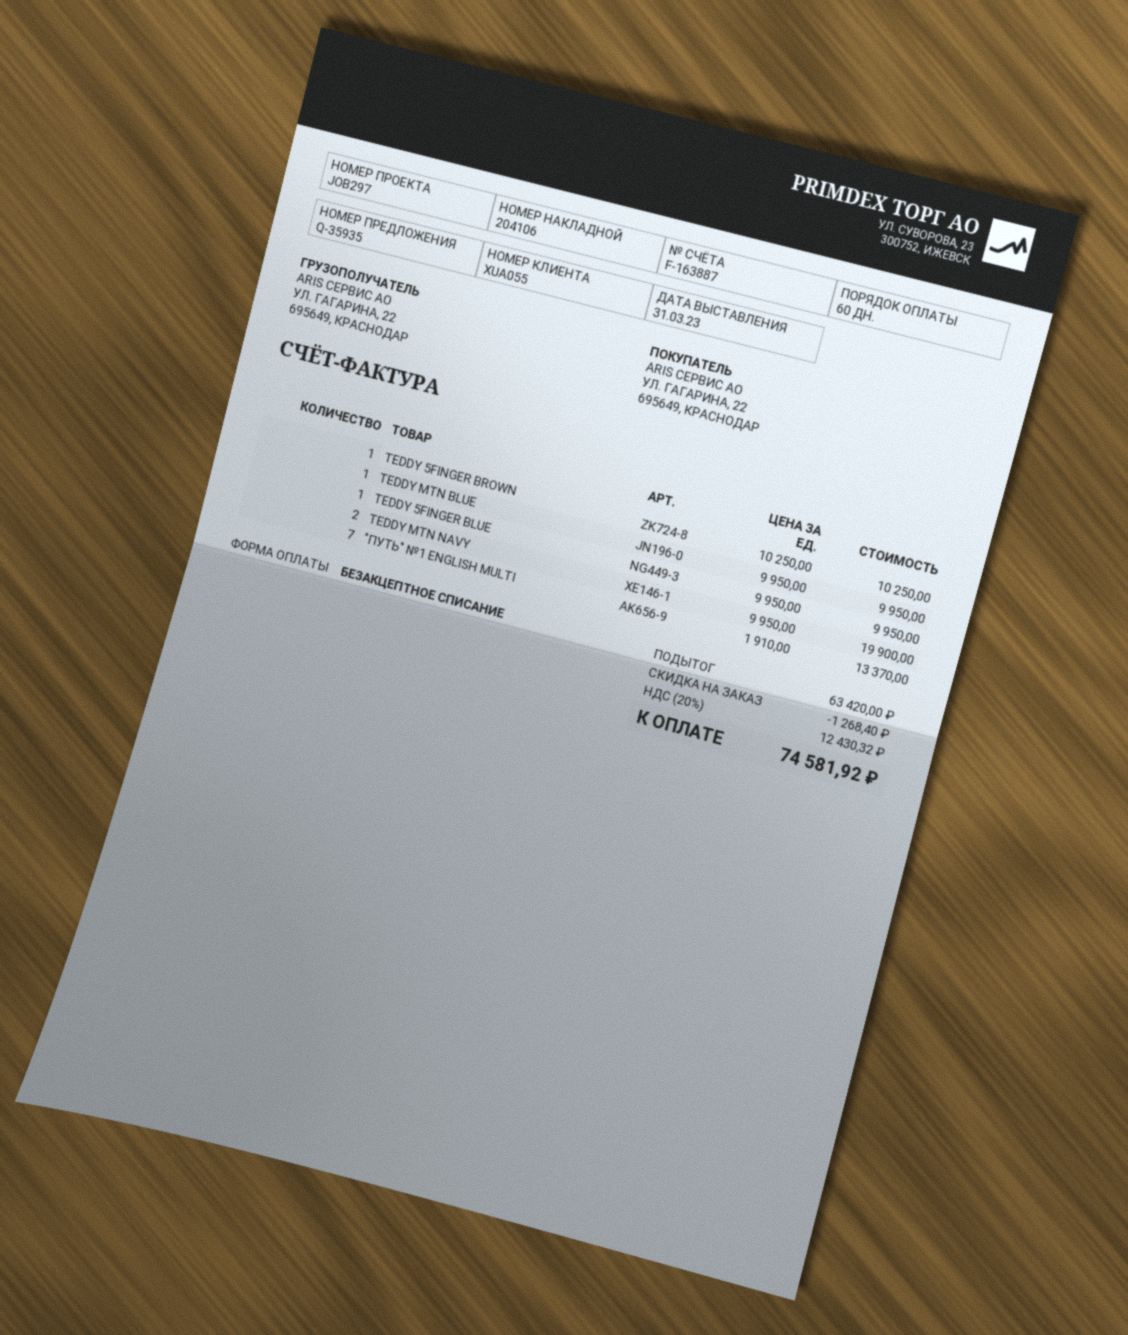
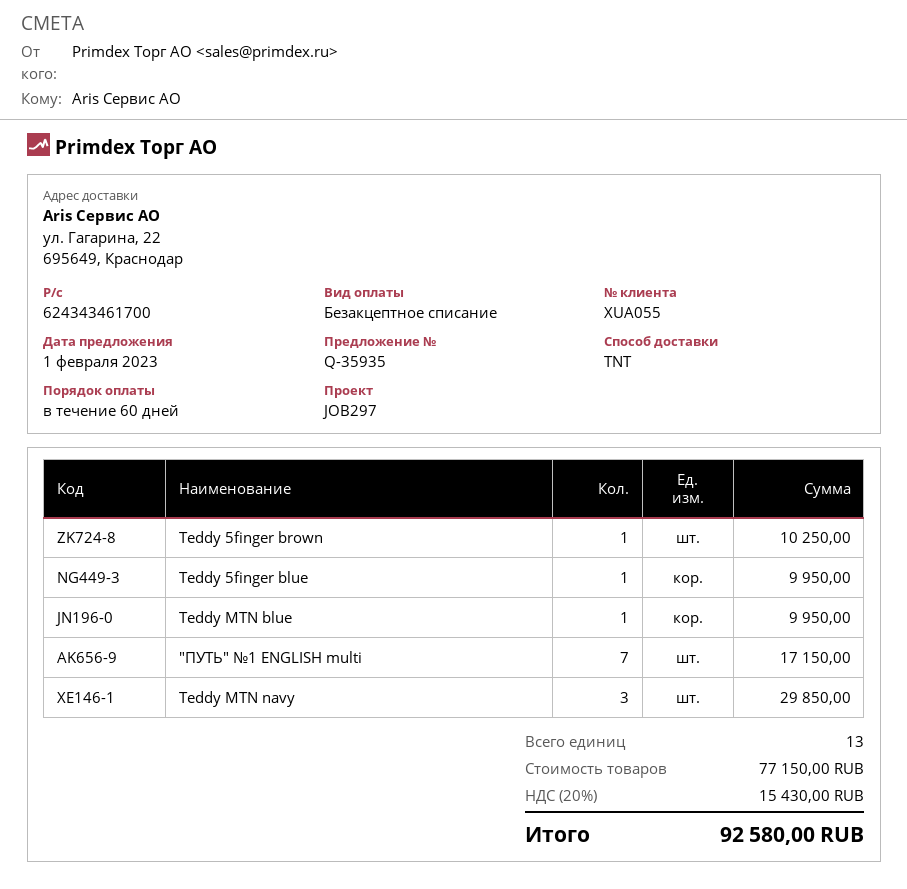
TEDDY MTN NAVY: 2 for 19900.00 -> 3 for 29850.00
"ПУТЬ" №1 ENGLISH MULTI: 7 for 13370.00 -> 7 for 17150.00
subtotal: 63420.00 -> 77150.00
discount: 1268.40 -> none
tax: 20% = 12430.32 -> 20% = 15430.00
total: 74581.92 -> 92580.00

